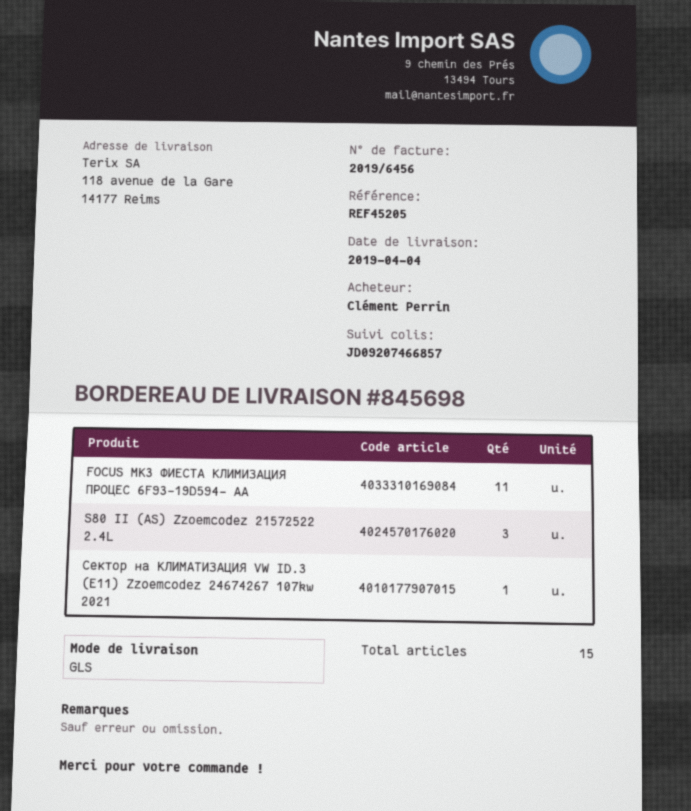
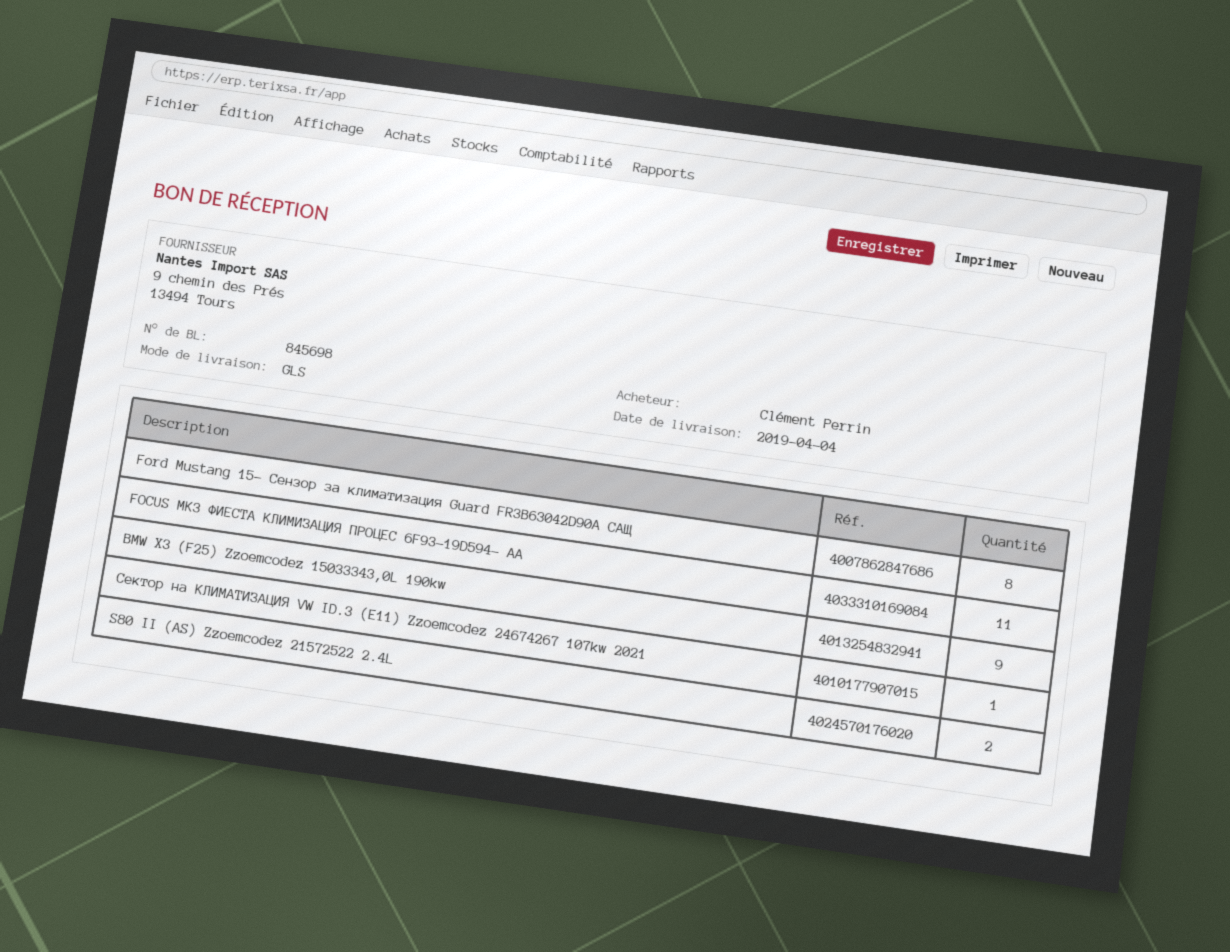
S80 II (AS) Zzoemcodez 21572522 2.4L: 3 -> 2
Ford Mustang 15- Сензор за климатизация Guard FR3B63042D90A САЩ: none -> 8
BMW X3 (F25) Zzoemcodez 15033343,0L 190kw: none -> 9

